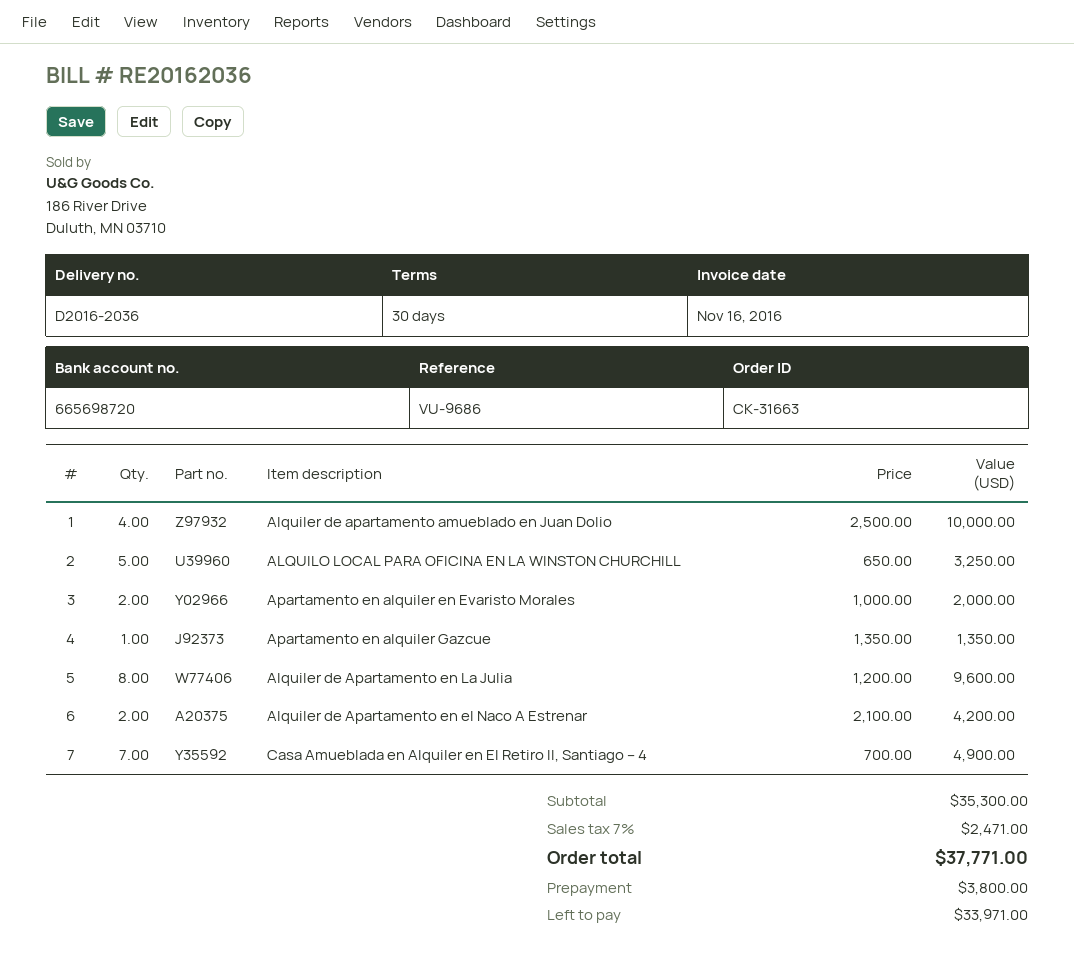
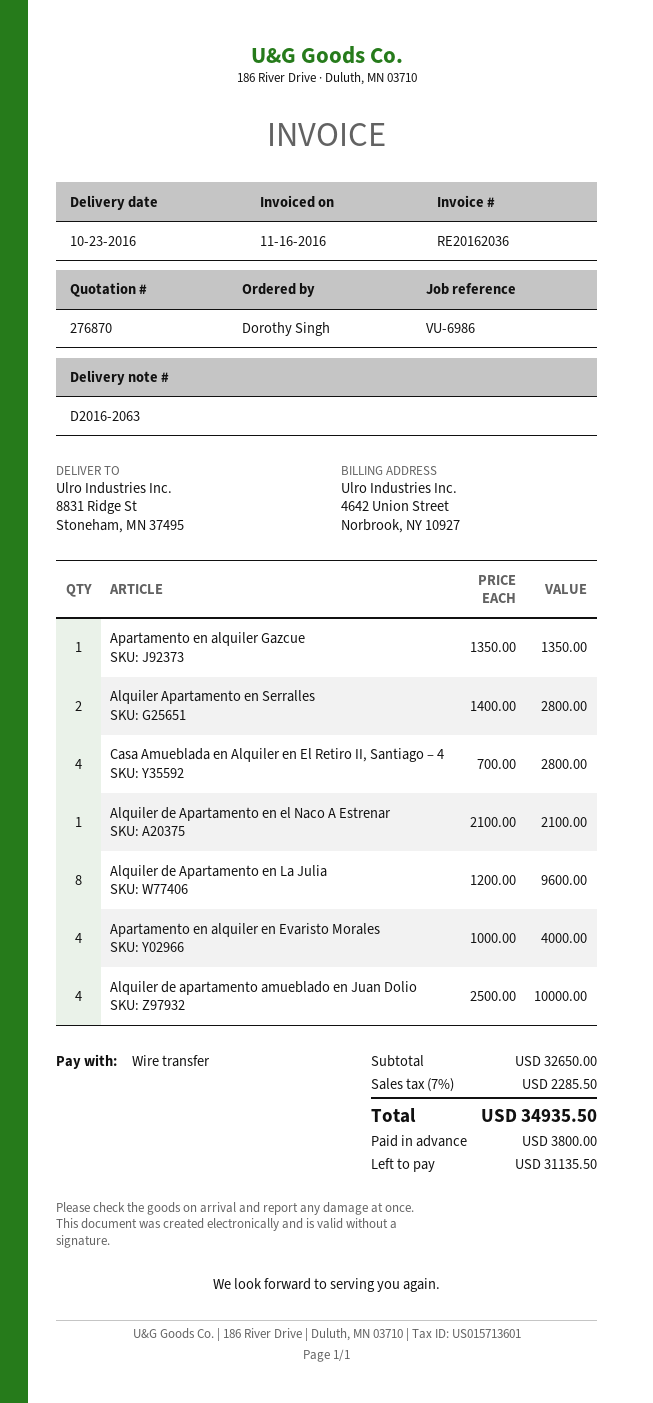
delivery note number: D2016-2036 -> D2016-2063
reference: VU-9686 -> VU-6986
ALQUILO LOCAL PARA OFICINA EN LA WINSTON CHURCHILL: 5 x 650.00 = 3250.00 -> none
Apartamento en alquiler en Evaristo Morales: 2 x 1000.00 = 2000.00 -> 4 x 1000.00 = 4000.00
Alquiler de Apartamento en el Naco A Estrenar: 2 x 2100.00 = 4200.00 -> 1 x 2100.00 = 2100.00
Casa Amueblada en Alquiler en El Retiro II, Santiago – 4: 7 x 700.00 = 4900.00 -> 4 x 700.00 = 2800.00
Alquiler Apartamento en Serralles: none -> 2 x 1400.00 = 2800.00
subtotal: 35300.00 -> 32650.00
tax: 7% = 2471.00 -> 7% = 2285.50
total: 37771.00 -> 34935.50
balance: 33971.00 -> 31135.50

